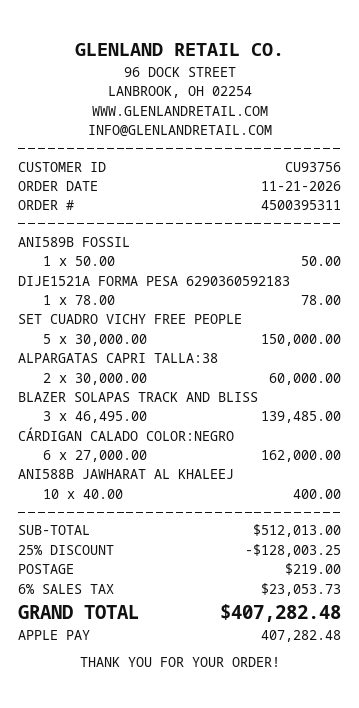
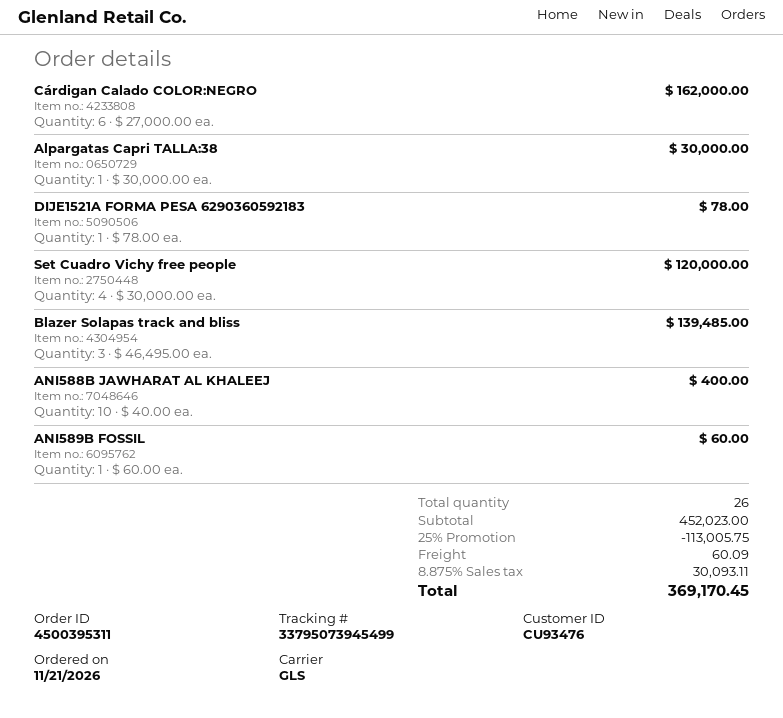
customer number: CU93756 -> CU93476
ANI589B FOSSIL: 1 x 50.00 = 50.00 -> 1 x 60.00 = 60.00
SET CUADRO VICHY FREE PEOPLE: 5 x 30000.00 = 150000.00 -> 4 x 30000.00 = 120000.00
ALPARGATAS CAPRI TALLA:38: 2 x 30000.00 = 60000.00 -> 1 x 30000.00 = 30000.00
subtotal: 512013.00 -> 452023.00
discount: 25% = 128003.25 -> 25% = 113005.75
shipping: 219.00 -> 60.09
tax: 6% = 23053.73 -> 8.875% = 30093.11
total: 407282.48 -> 369170.45

